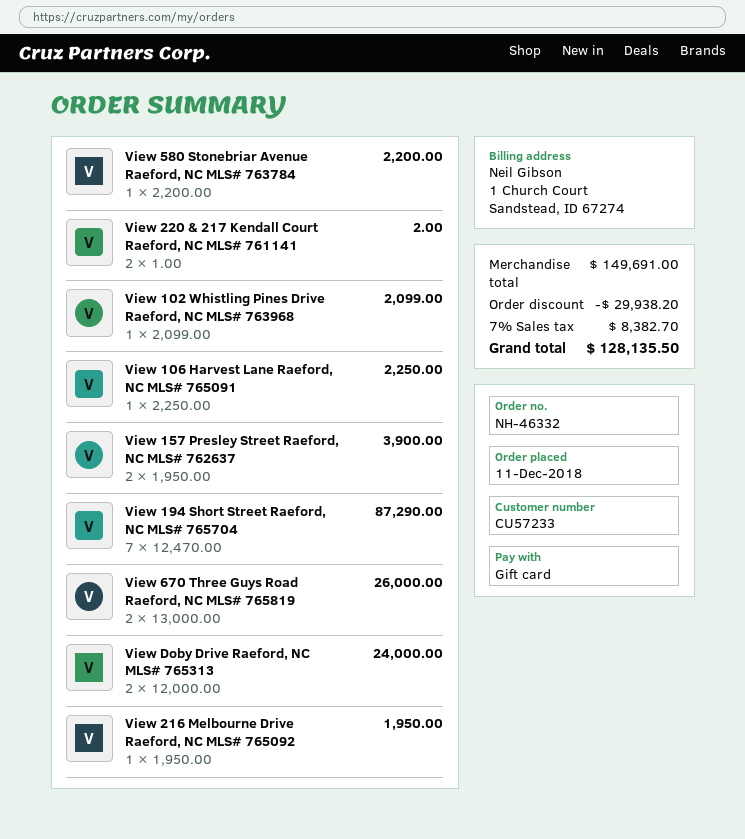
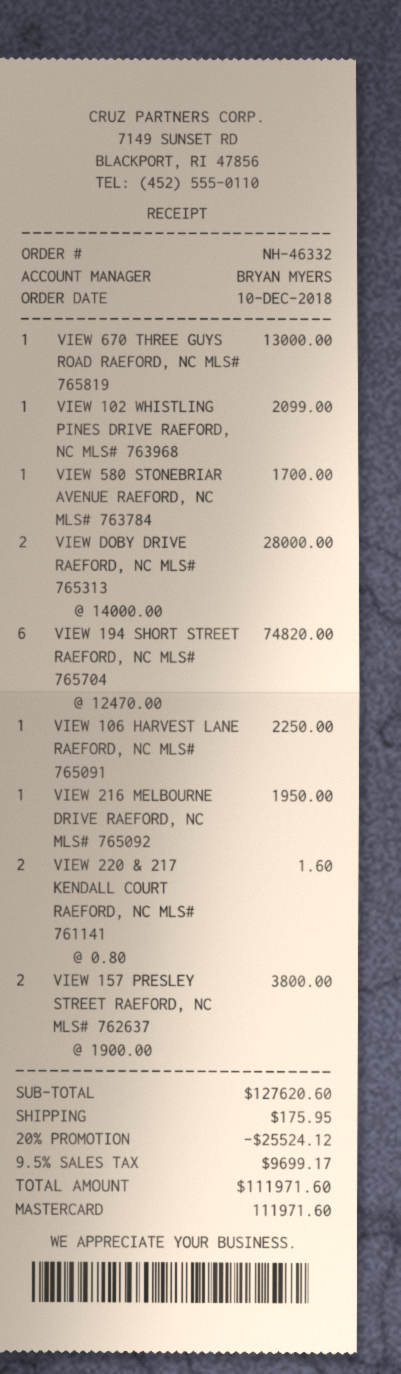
order date: 2018-12-11 -> 2018-12-10
payment method: gift card -> Mastercard
View 580 Stonebriar Avenue Raeford, NC MLS# 763784: 1 x 2200.00 = 2200.00 -> 1 x 1700.00 = 1700.00
View 220 & 217 Kendall Court Raeford, NC MLS# 761141: 2 x 1.00 = 2.00 -> 2 x 0.80 = 1.60
View 157 Presley Street Raeford, NC MLS# 762637: 2 x 1950.00 = 3900.00 -> 2 x 1900.00 = 3800.00
View 194 Short Street Raeford, NC MLS# 765704: 7 x 12470.00 = 87290.00 -> 6 x 12470.00 = 74820.00
View 670 Three Guys Road Raeford, NC MLS# 765819: 2 x 13000.00 = 26000.00 -> 1 x 13000.00 = 13000.00
View Doby Drive Raeford, NC MLS# 765313: 2 x 12000.00 = 24000.00 -> 2 x 14000.00 = 28000.00
subtotal: 149691.00 -> 127620.60
discount: 29938.20 -> 25524.12
shipping: none -> 175.95
tax: 7% = 8382.70 -> 9.5% = 9699.17
total: 128135.50 -> 111971.60

